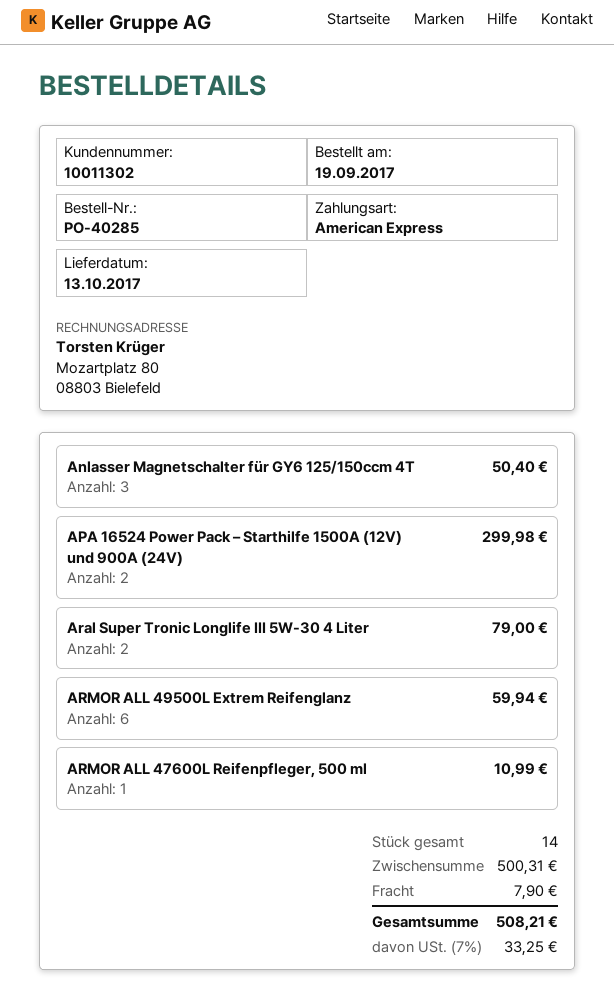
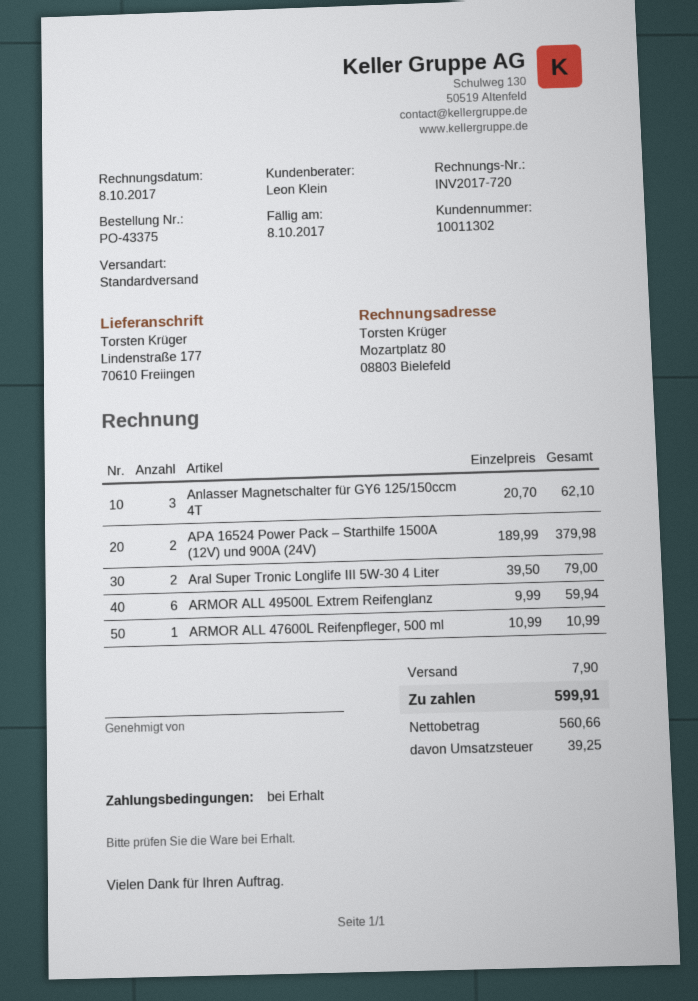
order number: PO-40285 -> PO-43375
Anlasser Magnetschalter für GY6 125/150ccm 4T: 3 for 50.40 -> 3 for 62.10
APA 16524 Power Pack – Starthilfe 1500A (12V) und 900A (24V): 2 for 299.98 -> 2 for 379.98
tax: 33.25 -> 39.25
total: 508.21 -> 599.91

